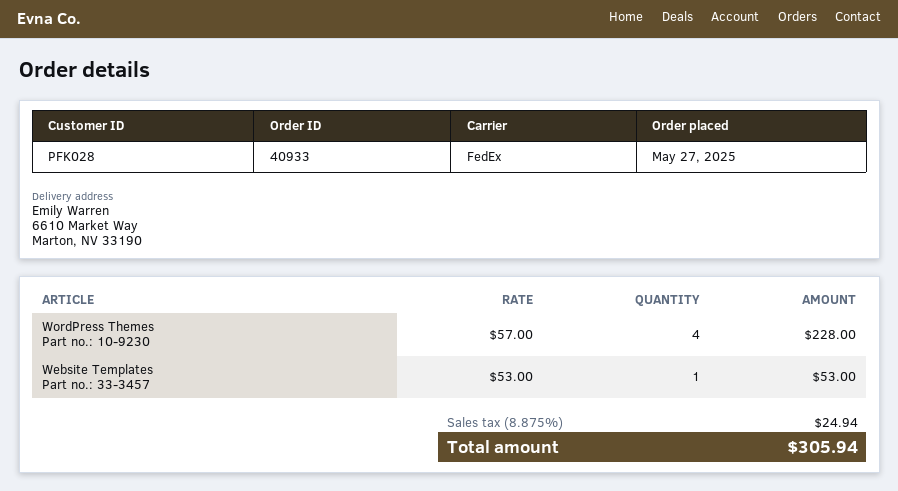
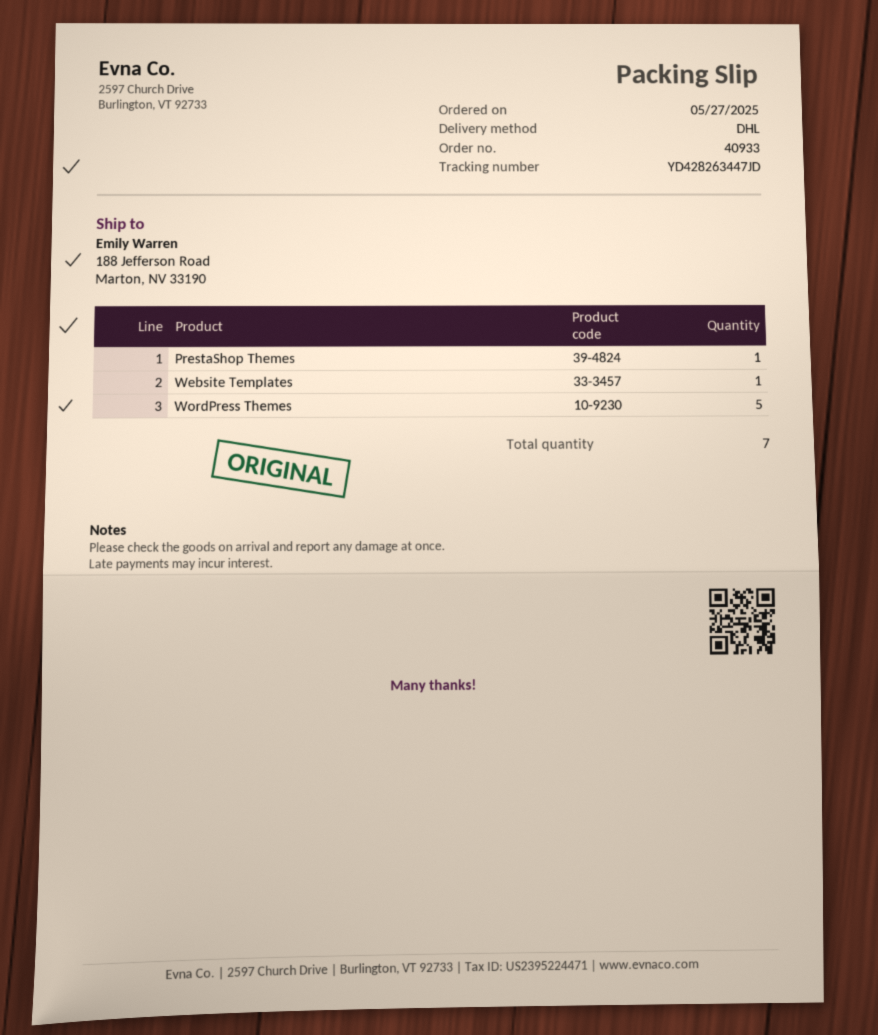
shipping method: FedEx -> DHL
ship to: 6610 Market Way, Marton, NV 33190 -> 188 Jefferson Road, Marton, NV 33190
WordPress Themes: 4 -> 5
PrestaShop Themes: none -> 1

